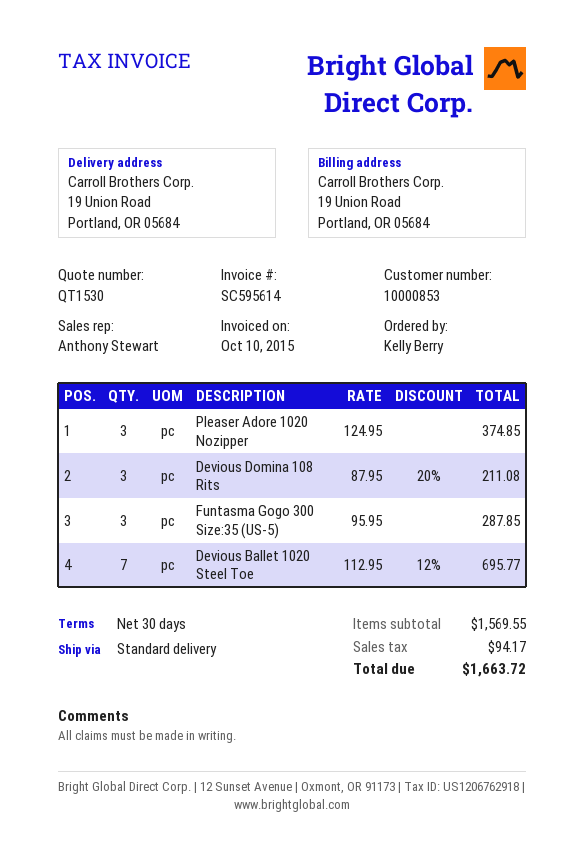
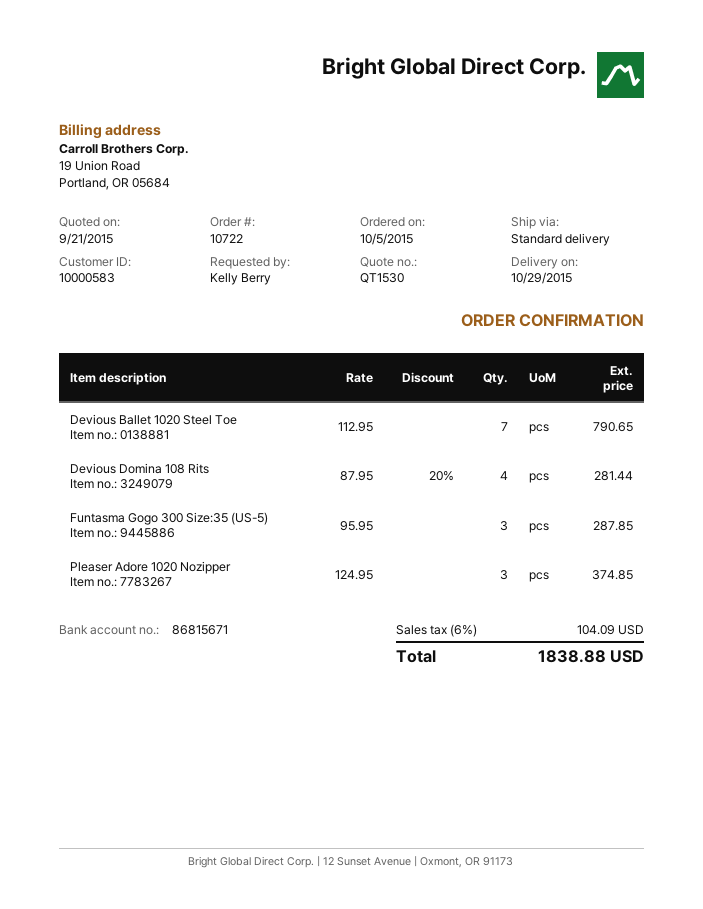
customer number: 10000853 -> 10000583
Devious Domina 108 Rits: 3 x 87.95 - 20% = 211.08 -> 4 x 87.95 - 20% = 281.44
Devious Ballet 1020 Steel Toe: 7 x 112.95 - 12% = 695.77 -> 7 x 112.95 = 790.65
tax: 94.17 -> 104.09
total: 1663.72 -> 1838.88

